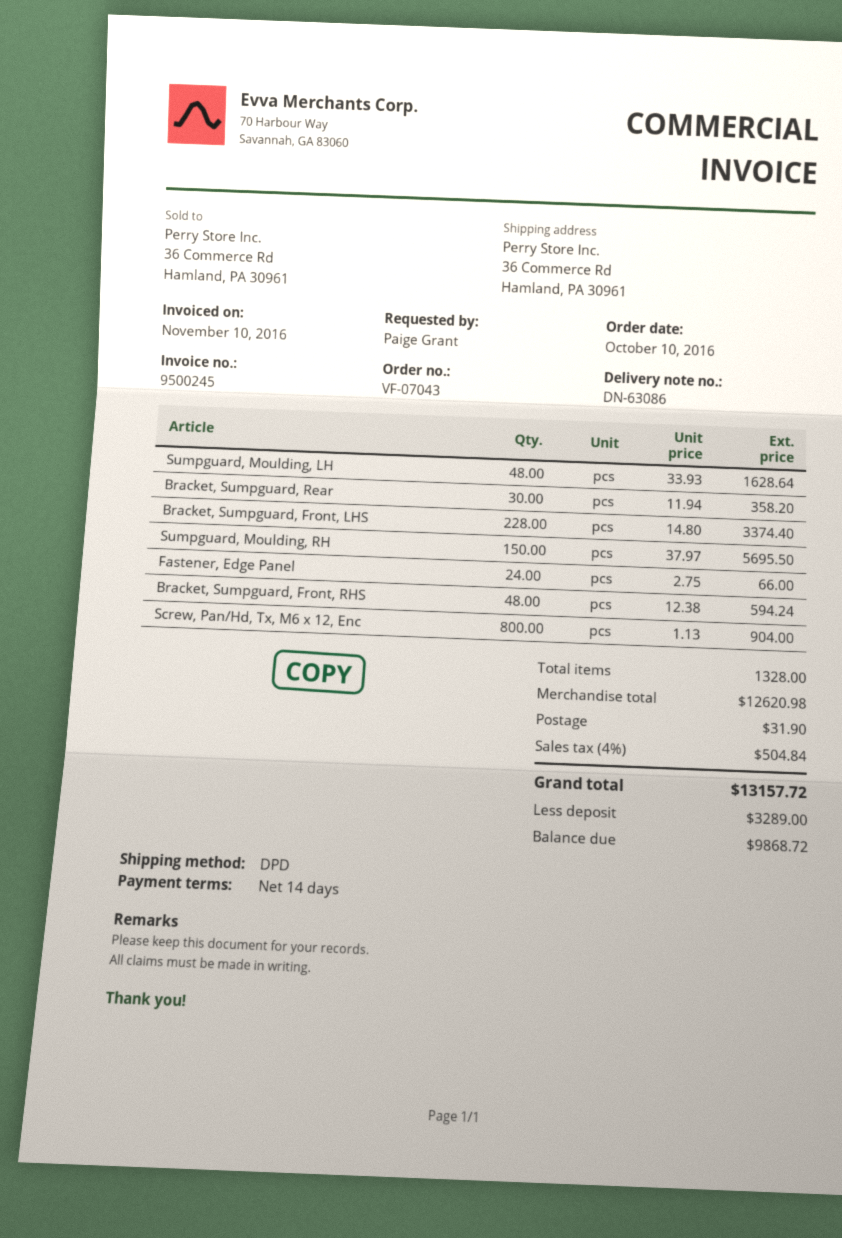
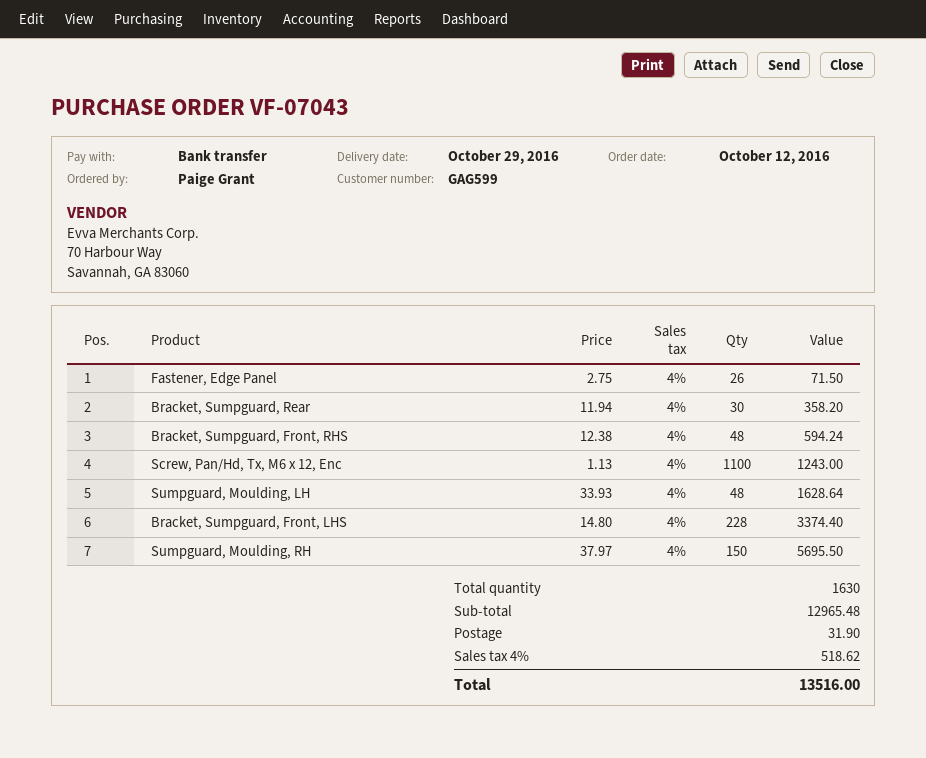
order date: 2016-10-10 -> 2016-10-12
Fastener, Edge Panel: 24 x 2.75 = 66.00 -> 26 x 2.75 = 71.50
Screw, Pan/Hd, Tx, M6 x 12, Enc: 800 x 1.13 = 904.00 -> 1100 x 1.13 = 1243.00
total quantity: 1328 -> 1630
subtotal: 12620.98 -> 12965.48
tax: 4% = 504.84 -> 4% = 518.62
total: 13157.72 -> 13516.00

